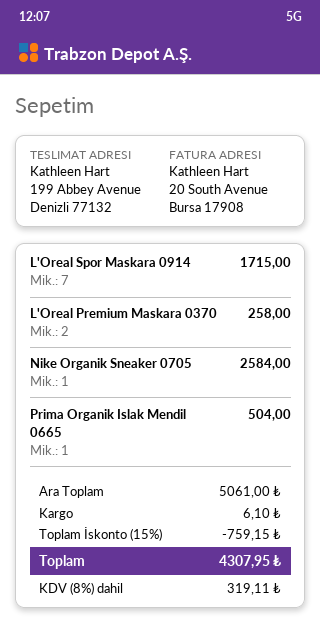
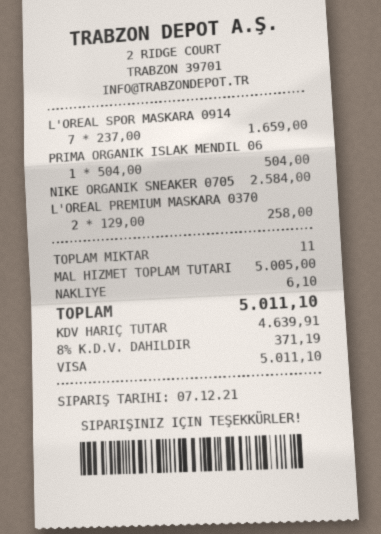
L'Oreal Spor Maskara 0914: 7 for 1715.00 -> 7 for 1659.00
subtotal: 5061.00 -> 5005.00
discount: 15% = 759.15 -> none
tax: 8% = 319.11 -> 8% = 371.19
total: 4307.95 -> 5011.10

